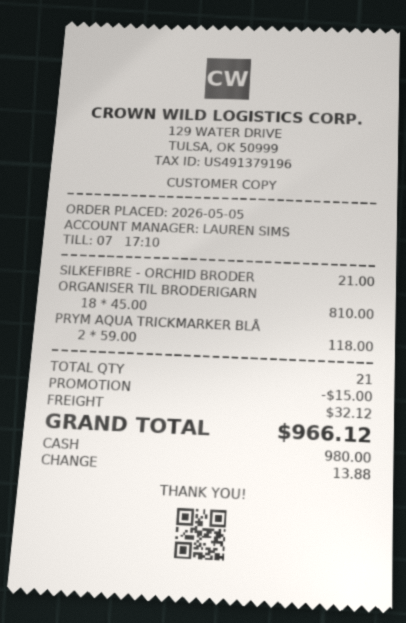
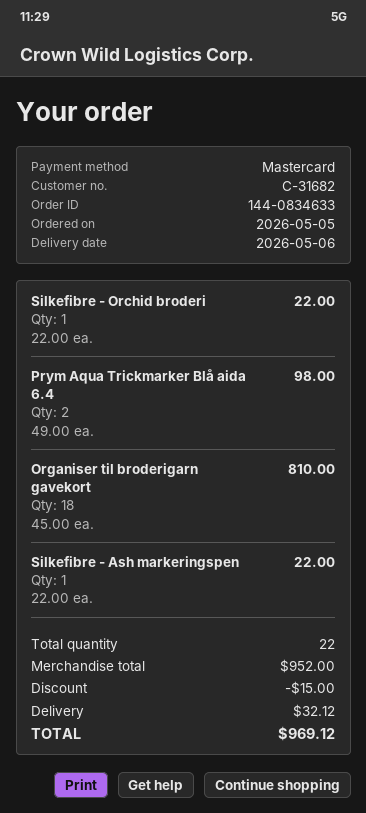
payment method: cash -> Mastercard
SILKEFIBRE - ORCHID BRODER: 1 x 21.00 = 21.00 -> 1 x 22.00 = 22.00
PRYM AQUA TRICKMARKER BLÅ: 2 x 59.00 = 118.00 -> 2 x 49.00 = 98.00
Silkefibre - Ash markeringspen: none -> 1 x 22.00 = 22.00
total quantity: 21 -> 22
total: 966.12 -> 969.12

